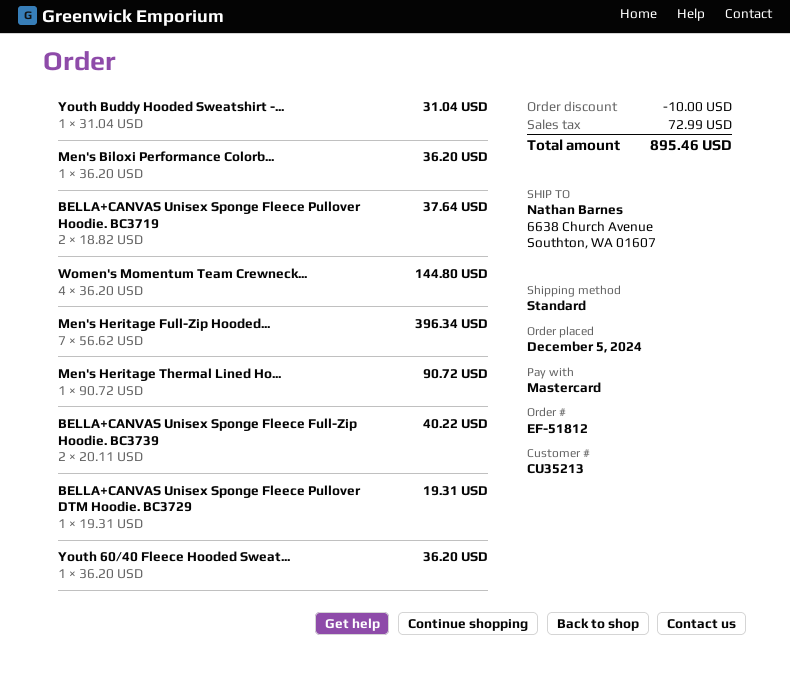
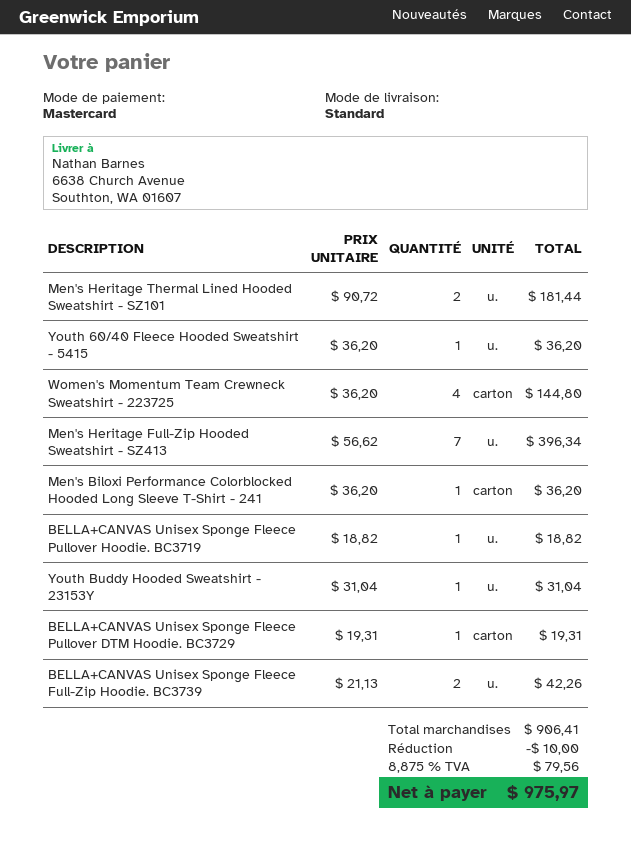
BELLA+CANVAS Unisex Sponge Fleece Pullover Hoodie. BC3719: 2 x 18.82 = 37.64 -> 1 x 18.82 = 18.82
Men's Heritage Thermal Lined Ho...: 1 x 90.72 = 90.72 -> 2 x 90.72 = 181.44
BELLA+CANVAS Unisex Sponge Fleece Full-Zip Hoodie. BC3739: 2 x 20.11 = 40.22 -> 2 x 21.13 = 42.26
tax: 72.99 -> 79.56
total: 895.46 -> 975.97

